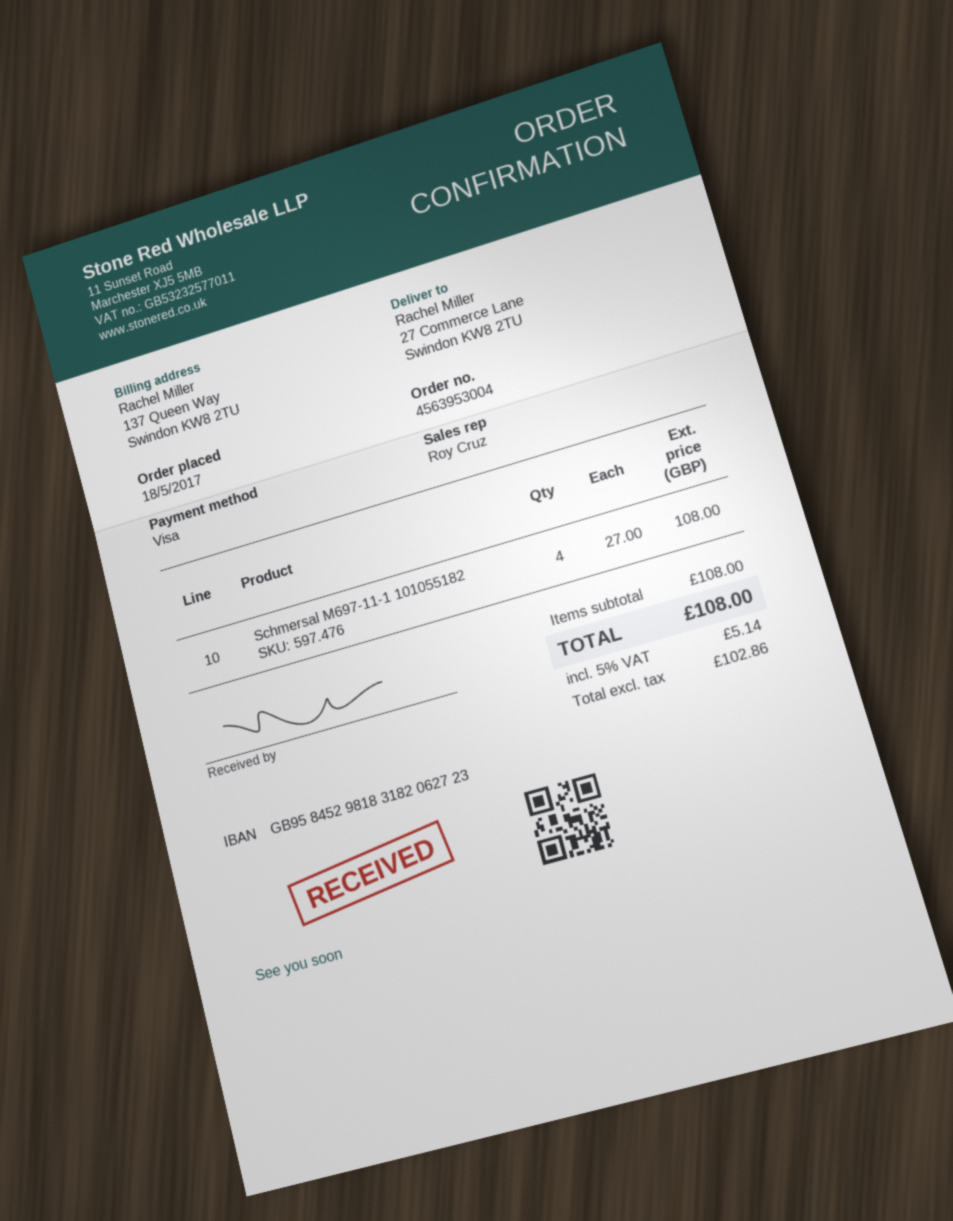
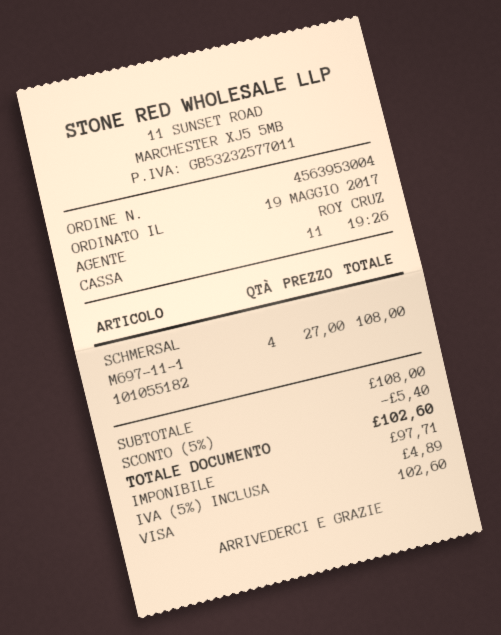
order date: 2017-05-18 -> 2017-05-19
discount: none -> 5% = 5.40
net: 102.86 -> 97.71
tax: 5% = 5.14 -> 5% = 4.89
total: 108.00 -> 102.60

